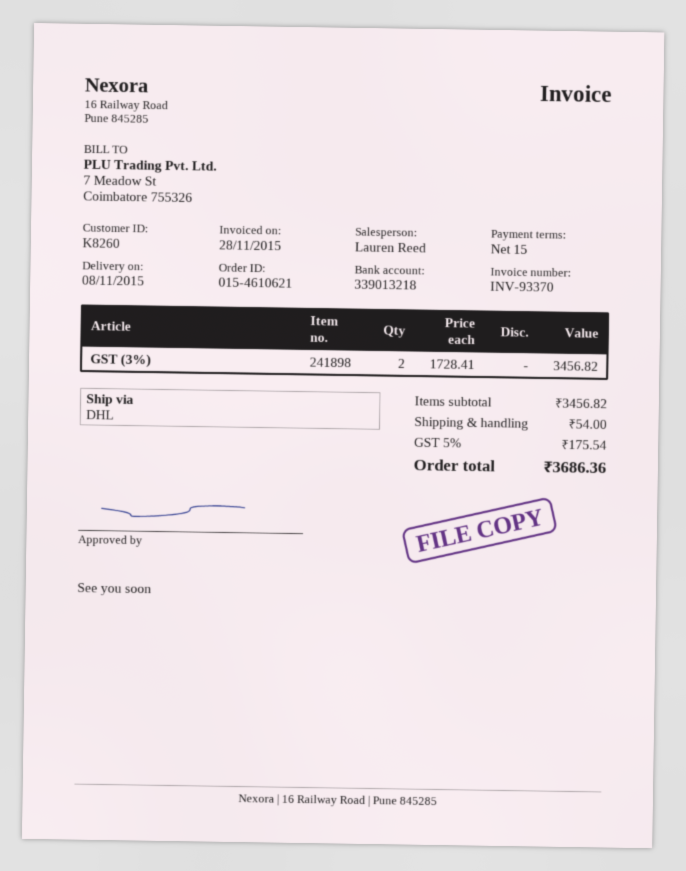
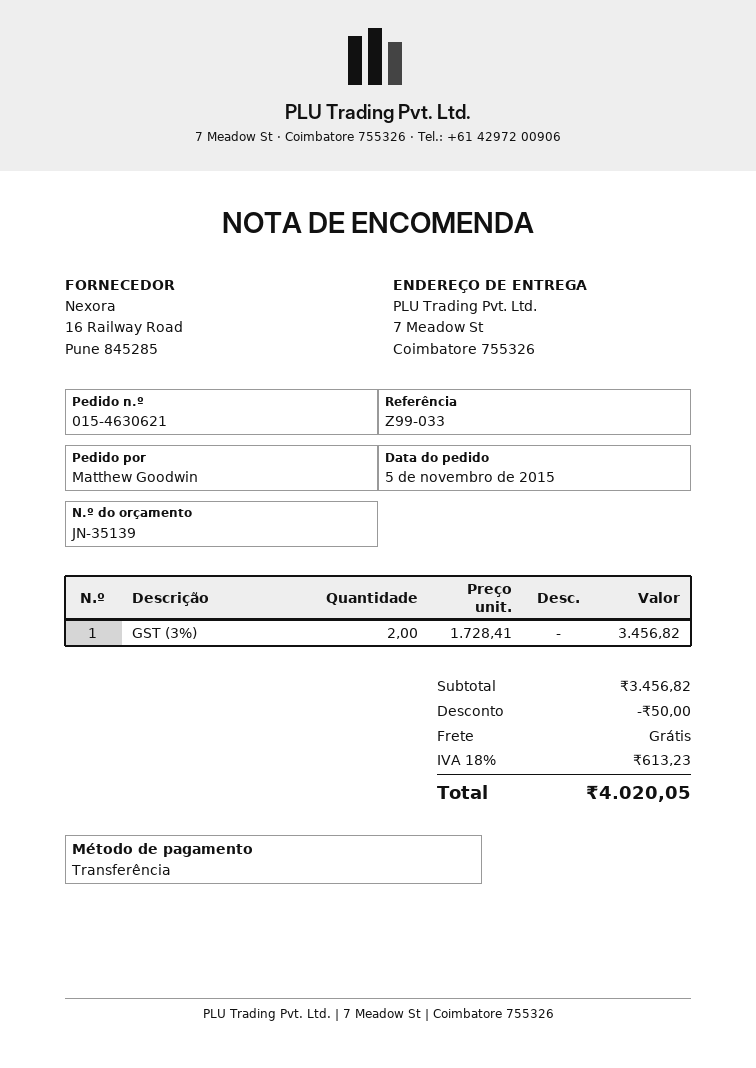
order number: 015-4610621 -> 015-4630621
discount: none -> 50.00
shipping: 54.00 -> 0.00
tax: 5% = 175.54 -> 18% = 613.23
total: 3686.36 -> 4020.05

